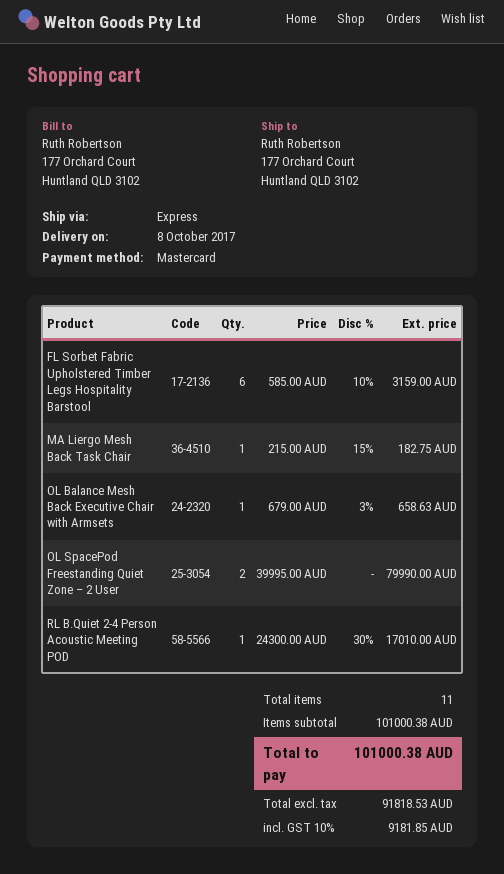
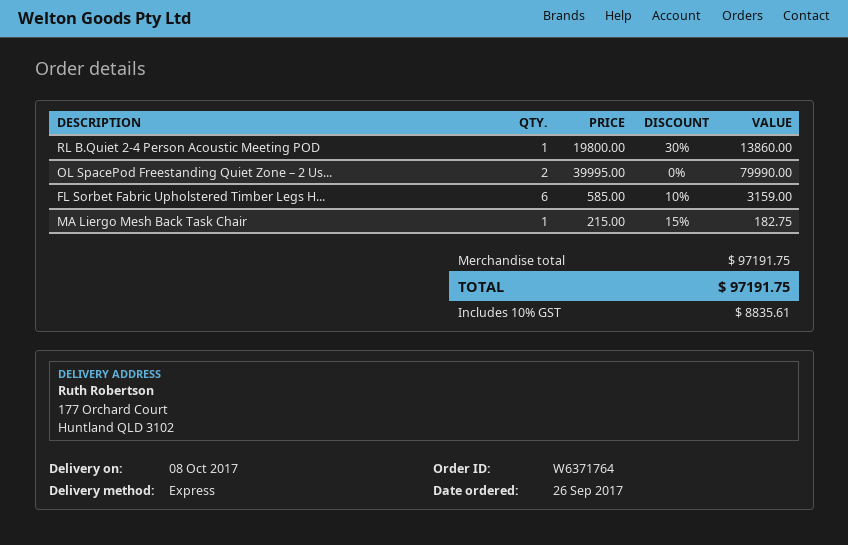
OL Balance Mesh Back Executive Chair with Armsets: 1 x 679.00 - 3% = 658.63 -> none
RL B.Quiet 2-4 Person Acoustic Meeting POD: 1 x 24300.00 - 30% = 17010.00 -> 1 x 19800.00 - 30% = 13860.00
subtotal: 101000.38 -> 97191.75
tax: 10% = 9181.85 -> 10% = 8835.61
total: 101000.38 -> 97191.75

